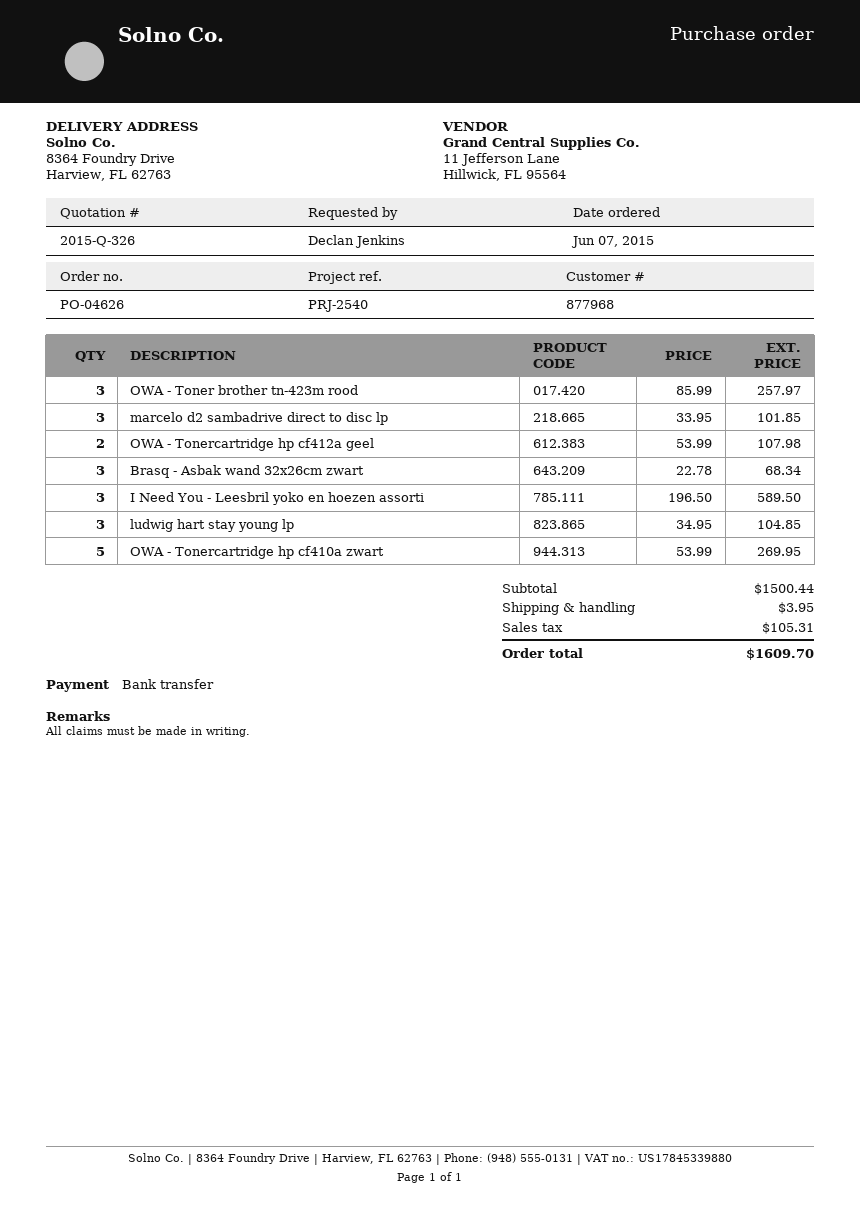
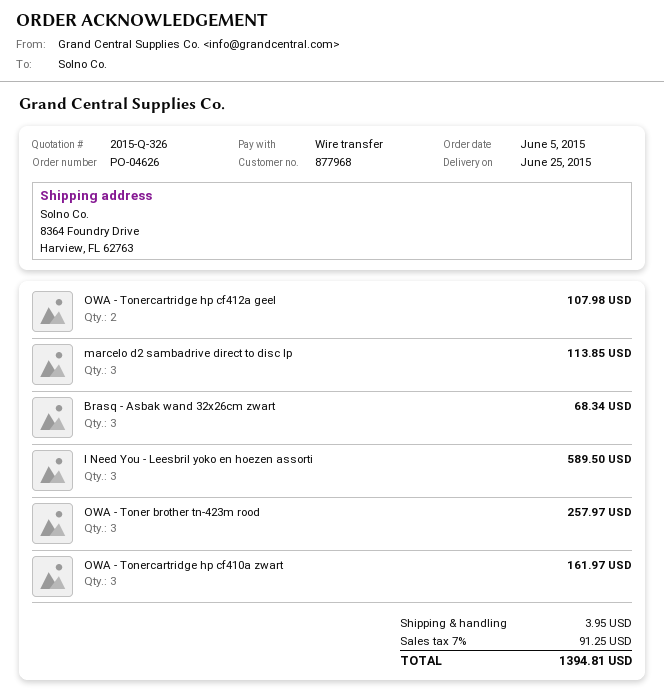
order date: 2015-06-07 -> 2015-06-05
marcelo d2 sambadrive direct to disc lp: 3 for 101.85 -> 3 for 113.85
ludwig hart stay young lp: 3 for 104.85 -> none
OWA - Tonercartridge hp cf410a zwart: 5 for 269.95 -> 3 for 161.97
tax: 105.31 -> 91.25
total: 1609.70 -> 1394.81

